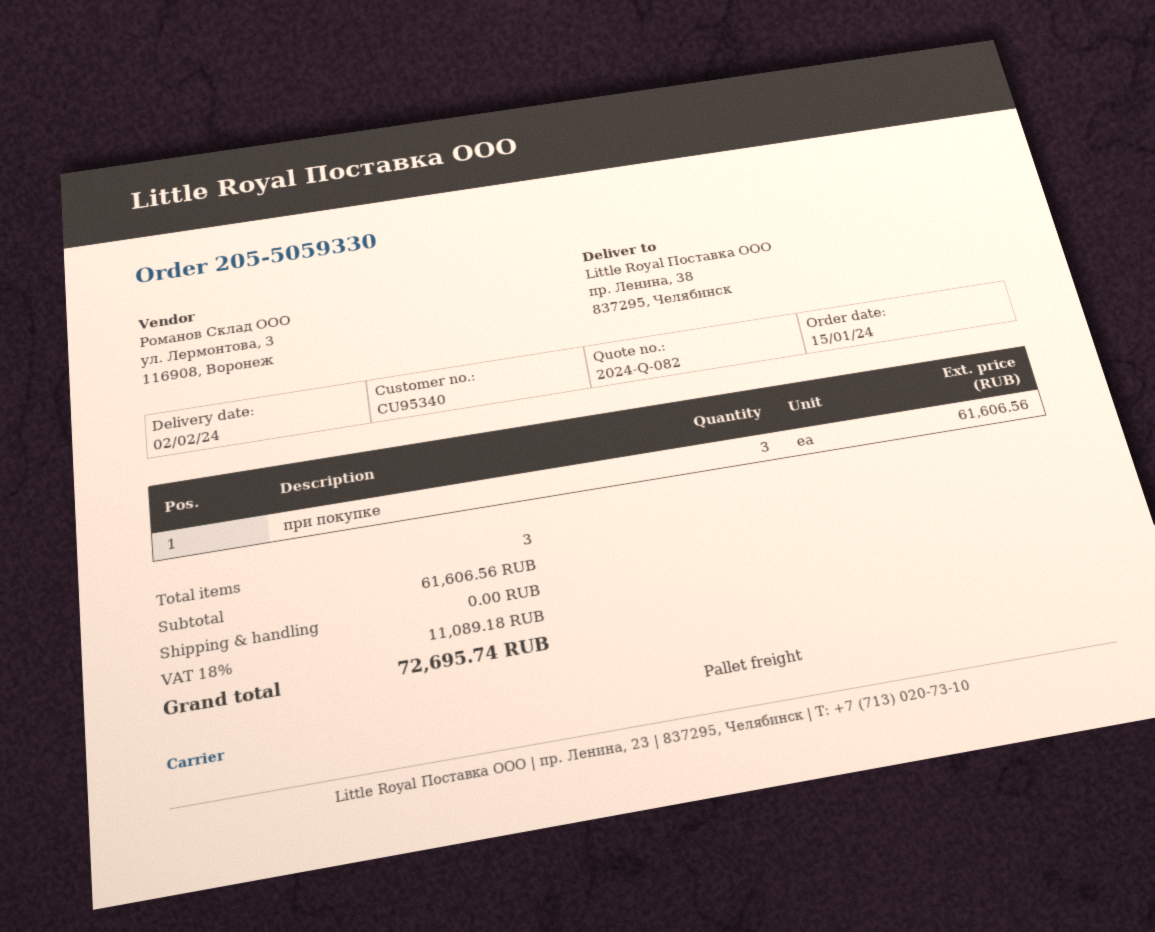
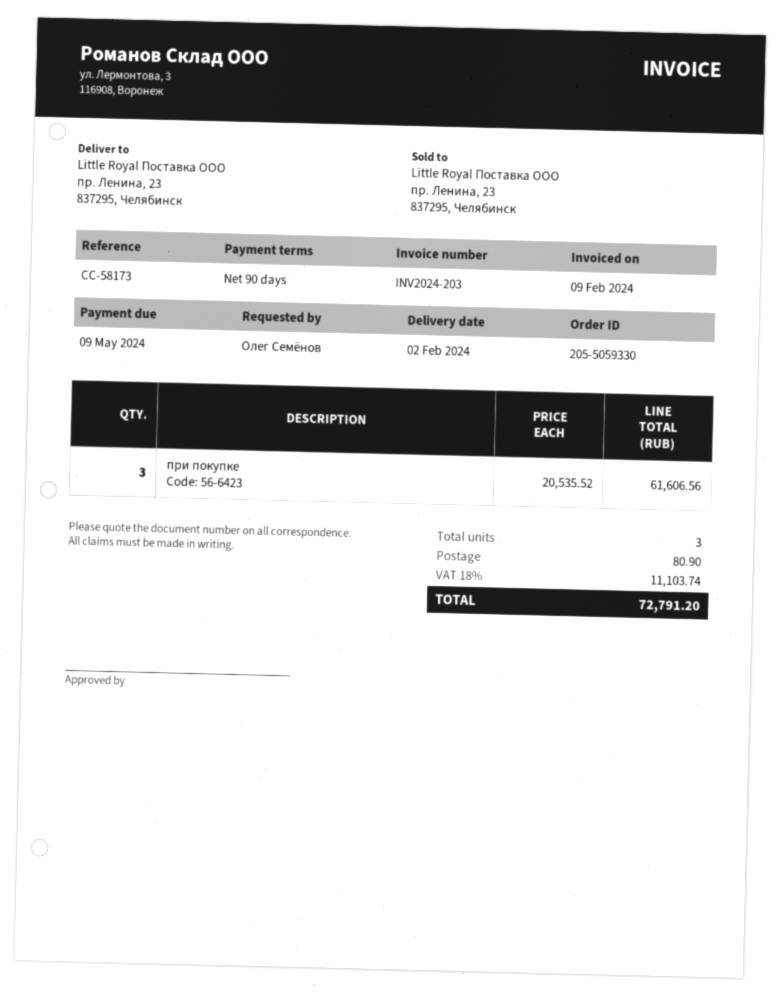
ship to: пр. Ленина, 38, 837295, Челябинск -> пр. Ленина, 23, 837295, Челябинск
shipping: 0.00 -> 80.90
tax: 18% = 11089.18 -> 18% = 11103.74
total: 72695.74 -> 72791.20

